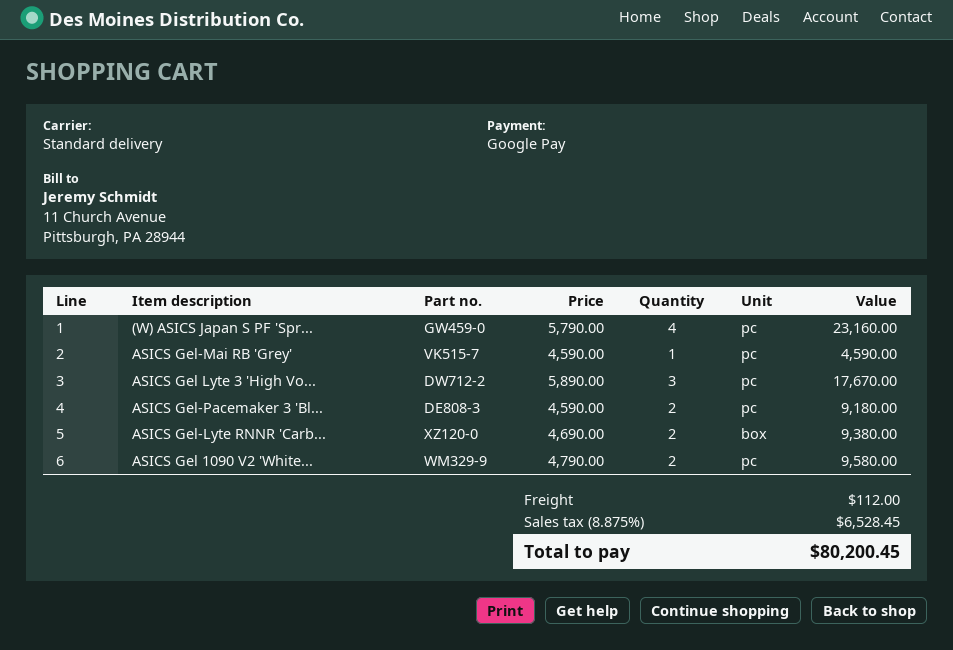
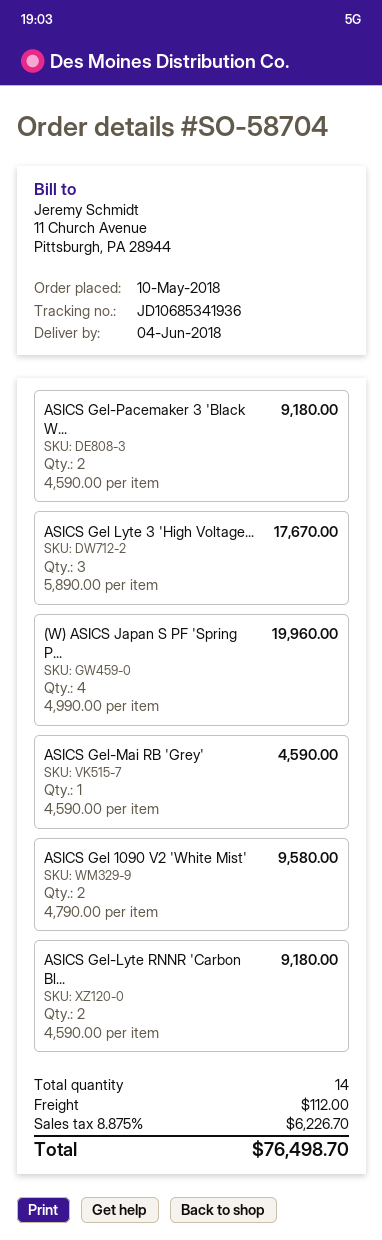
(W) ASICS Japan S PF 'Spr...: 4 x 5790.00 = 23160.00 -> 4 x 4990.00 = 19960.00
ASICS Gel-Lyte RNNR 'Carb...: 2 x 4690.00 = 9380.00 -> 2 x 4590.00 = 9180.00
tax: 8.875% = 6528.45 -> 8.875% = 6226.70
total: 80200.45 -> 76498.70

